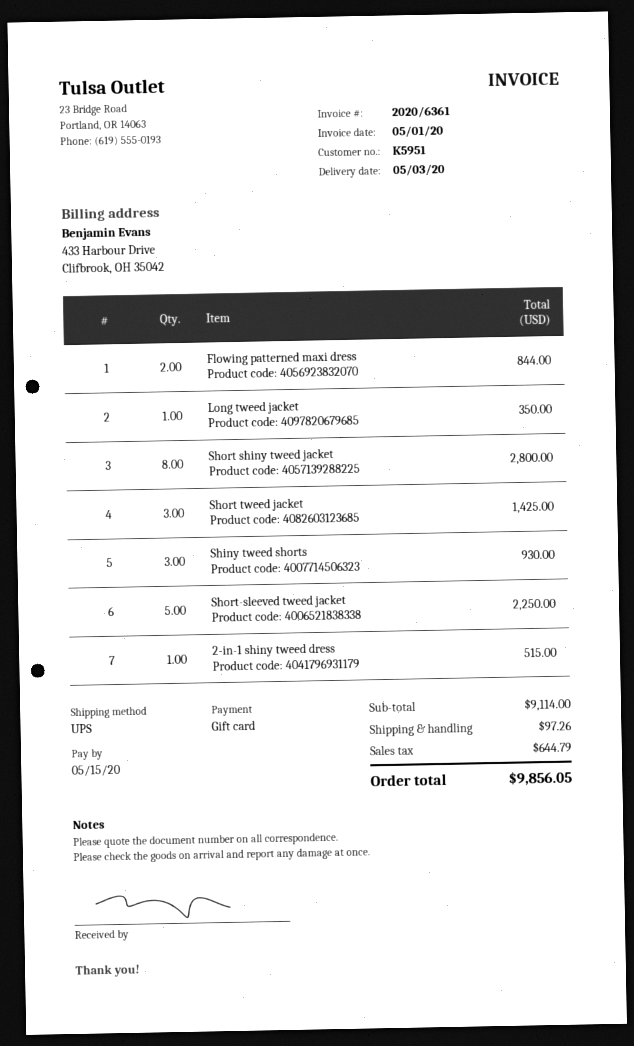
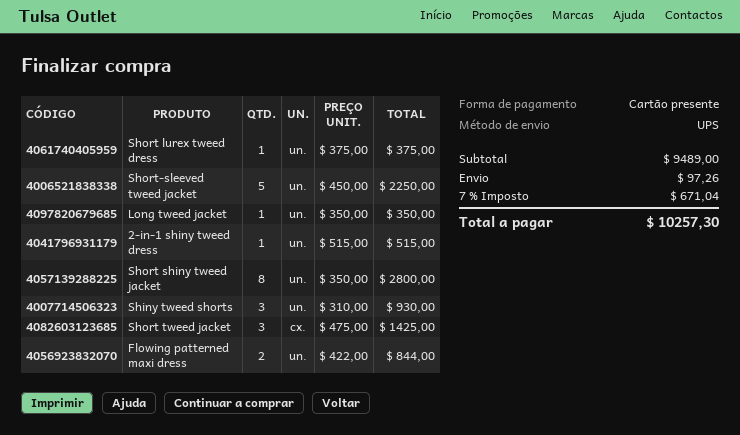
Short lurex tweed dress: none -> 1 for 375.00
subtotal: 9114.00 -> 9489.00
tax: 644.79 -> 671.04
total: 9856.05 -> 10257.30

